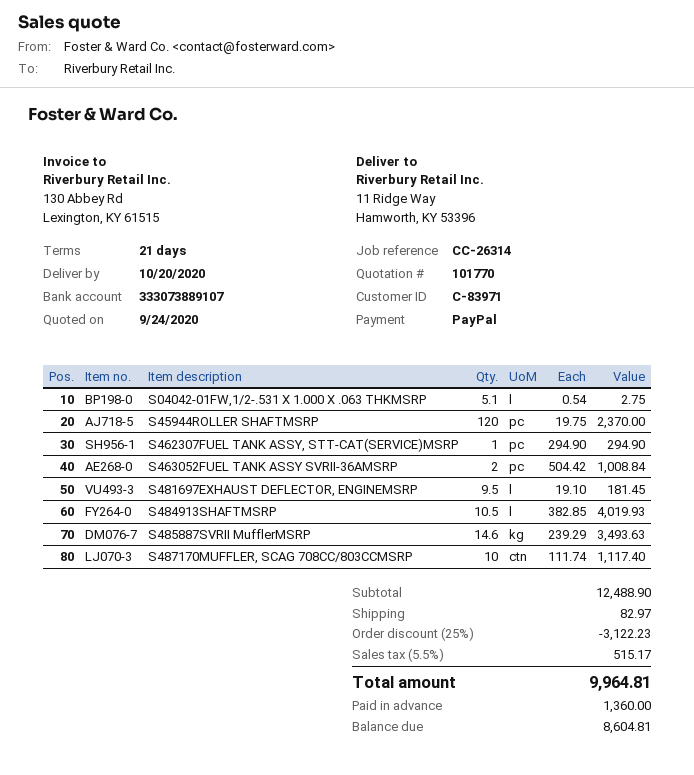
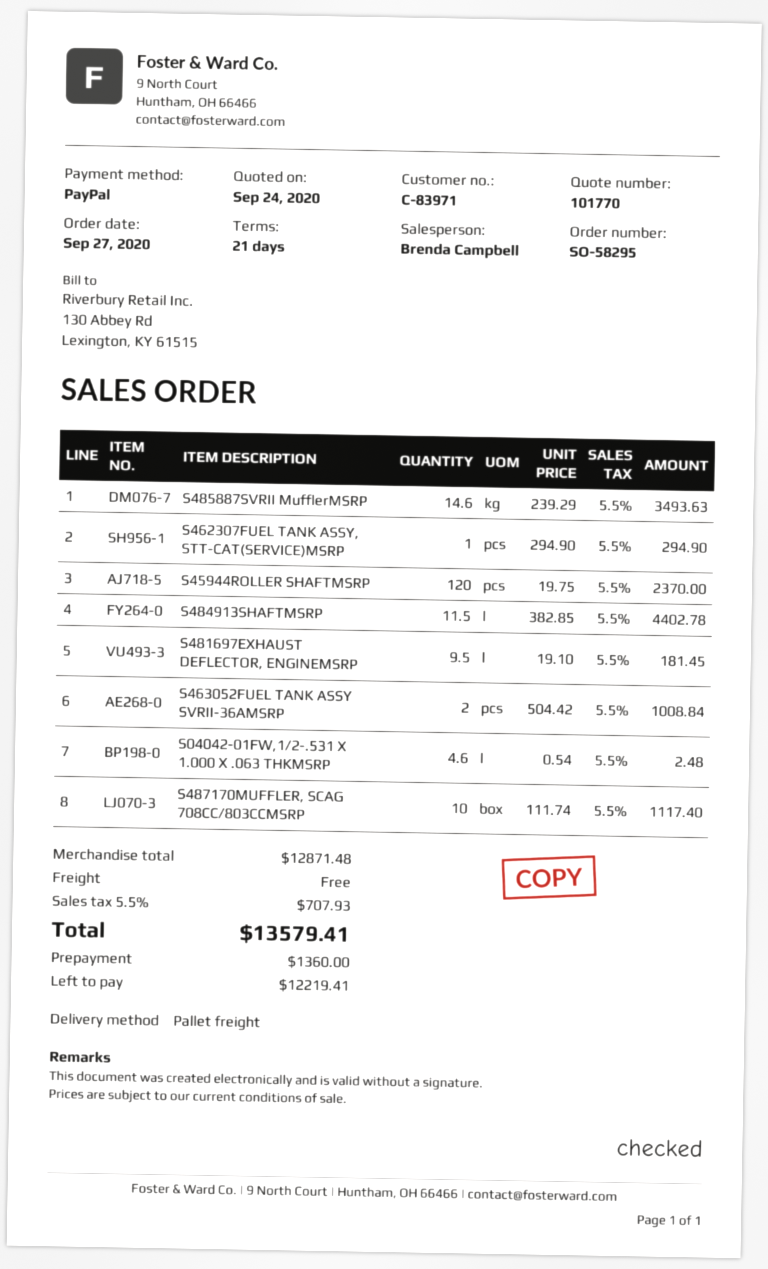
S04042-01FW,1/2-.531 X 1.000 X .063 THKMSRP: 5.1 x 0.54 = 2.75 -> 4.6 x 0.54 = 2.48
S484913SHAFTMSRP: 10.5 x 382.85 = 4019.93 -> 11.5 x 382.85 = 4402.78
subtotal: 12488.90 -> 12871.48
discount: 25% = 3122.23 -> none
shipping: 82.97 -> 0.00
tax: 5.5% = 515.17 -> 5.5% = 707.93
total: 9964.81 -> 13579.41
balance: 8604.81 -> 12219.41

